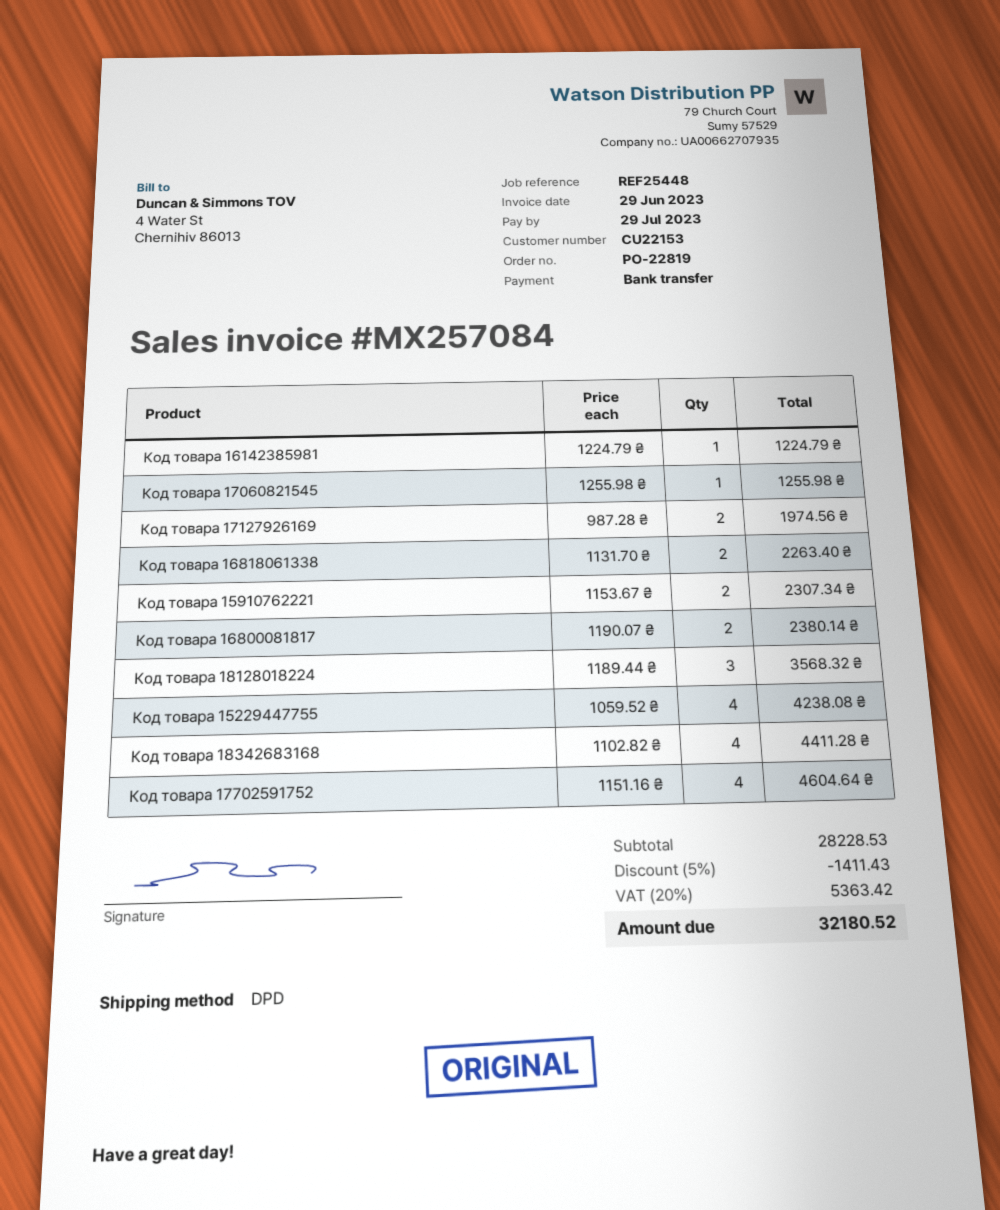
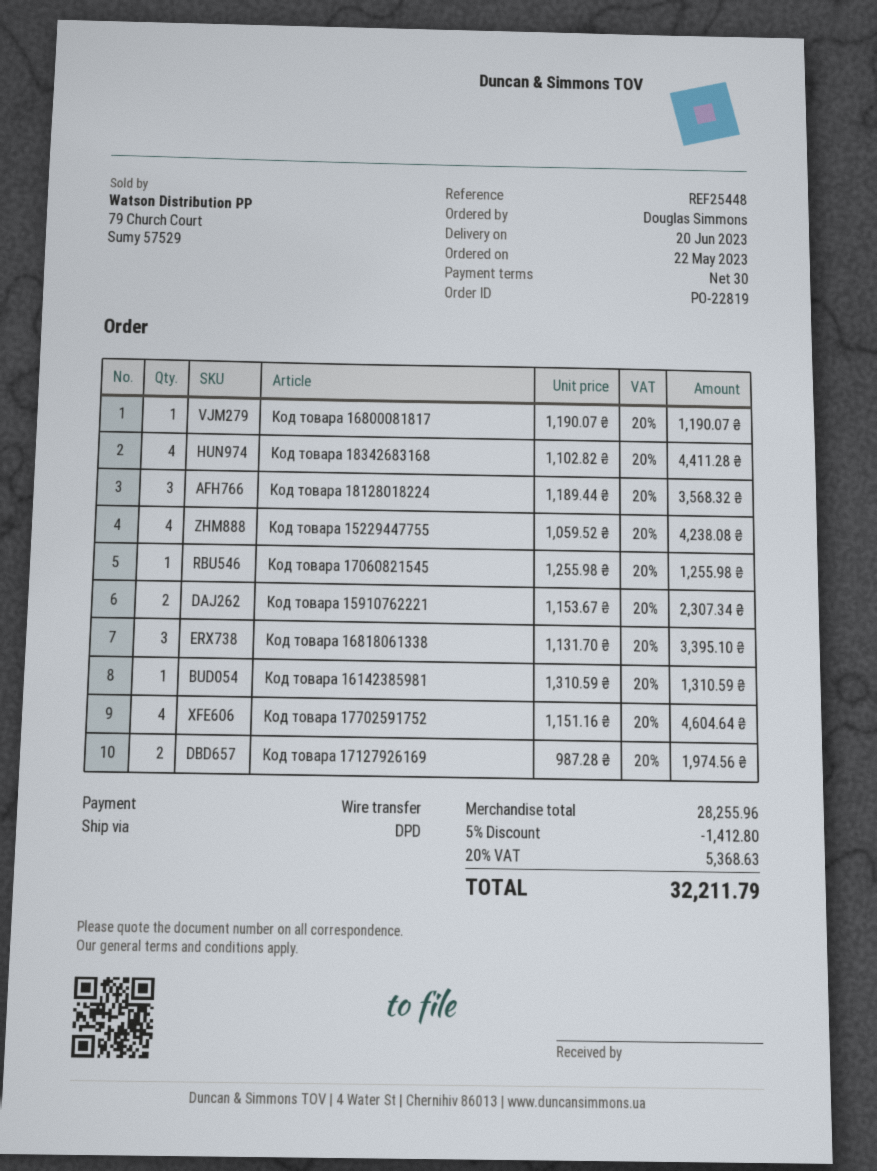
Код товара 16142385981: 1 x 1224.79 = 1224.79 -> 1 x 1310.59 = 1310.59
Код товара 16818061338: 2 x 1131.70 = 2263.40 -> 3 x 1131.70 = 3395.10
Код товара 16800081817: 2 x 1190.07 = 2380.14 -> 1 x 1190.07 = 1190.07
subtotal: 28228.53 -> 28255.96
discount: 5% = 1411.43 -> 5% = 1412.80
tax: 20% = 5363.42 -> 20% = 5368.63
total: 32180.52 -> 32211.79

